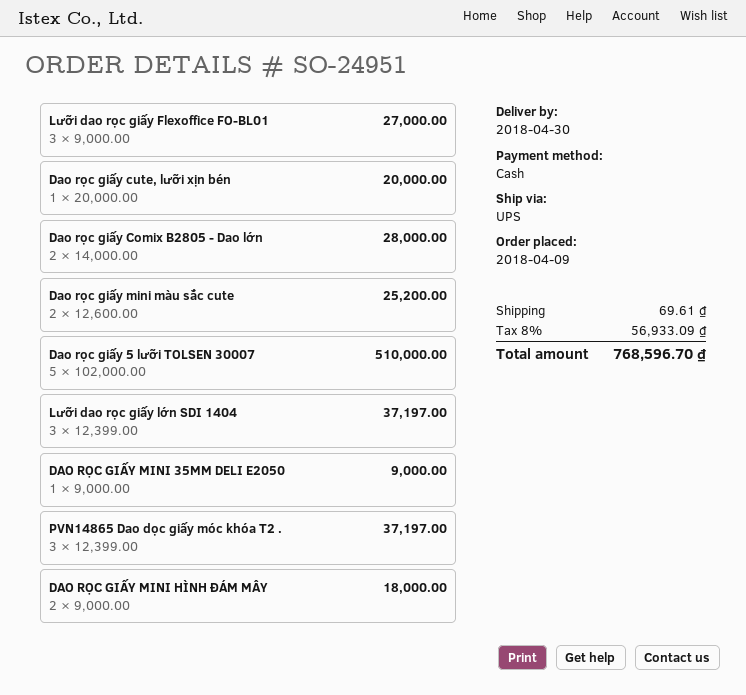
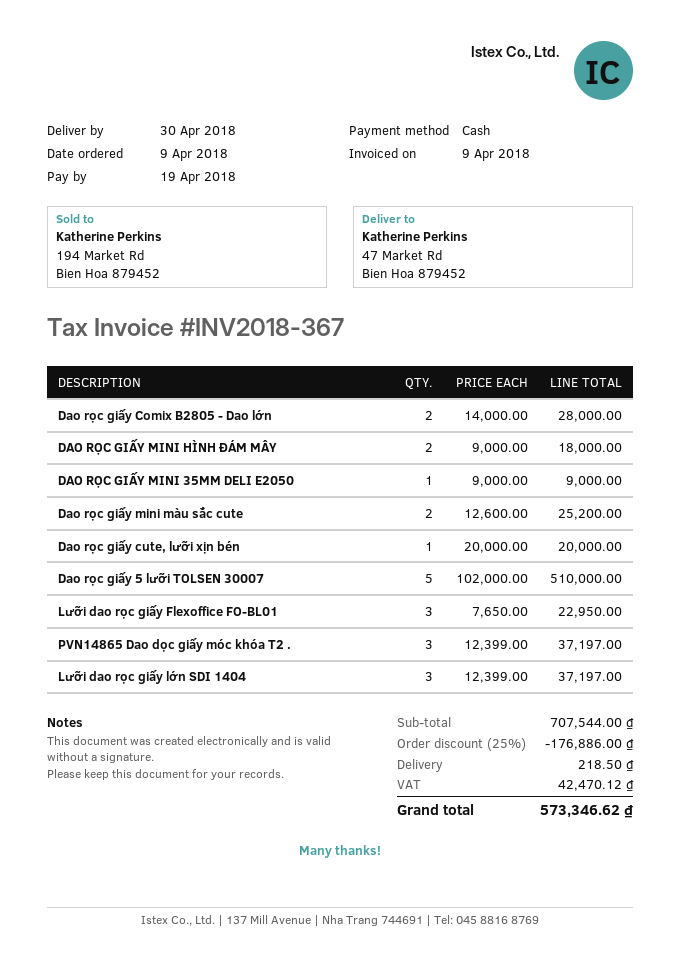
Lưỡi dao rọc giấy Flexoffice FO-BL01: 3 x 9000.00 = 27000.00 -> 3 x 7650.00 = 22950.00
discount: none -> 25% = 176886.00
shipping: 69.61 -> 218.50
tax: 56933.09 -> 42470.12
total: 768596.70 -> 573346.62

